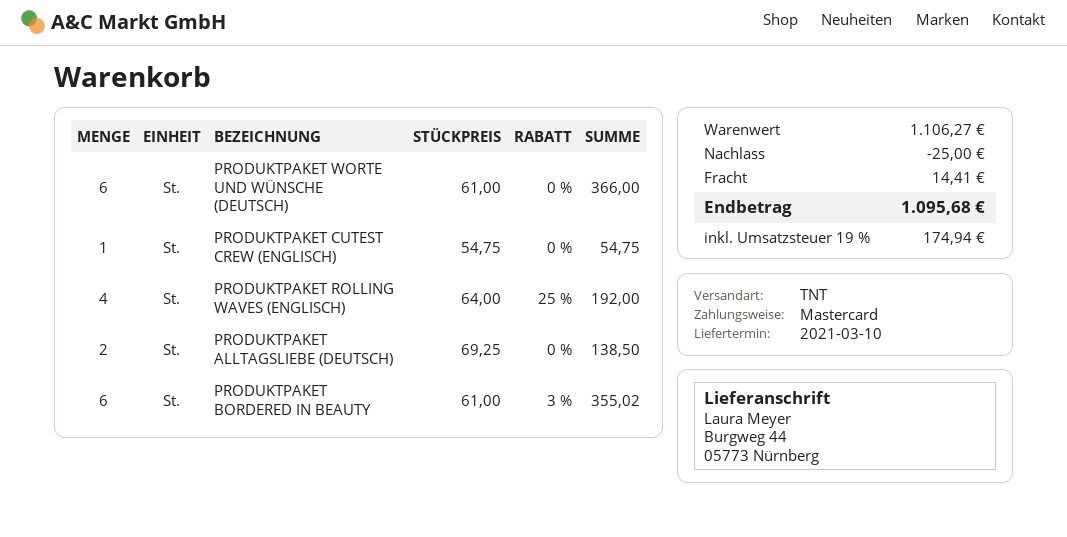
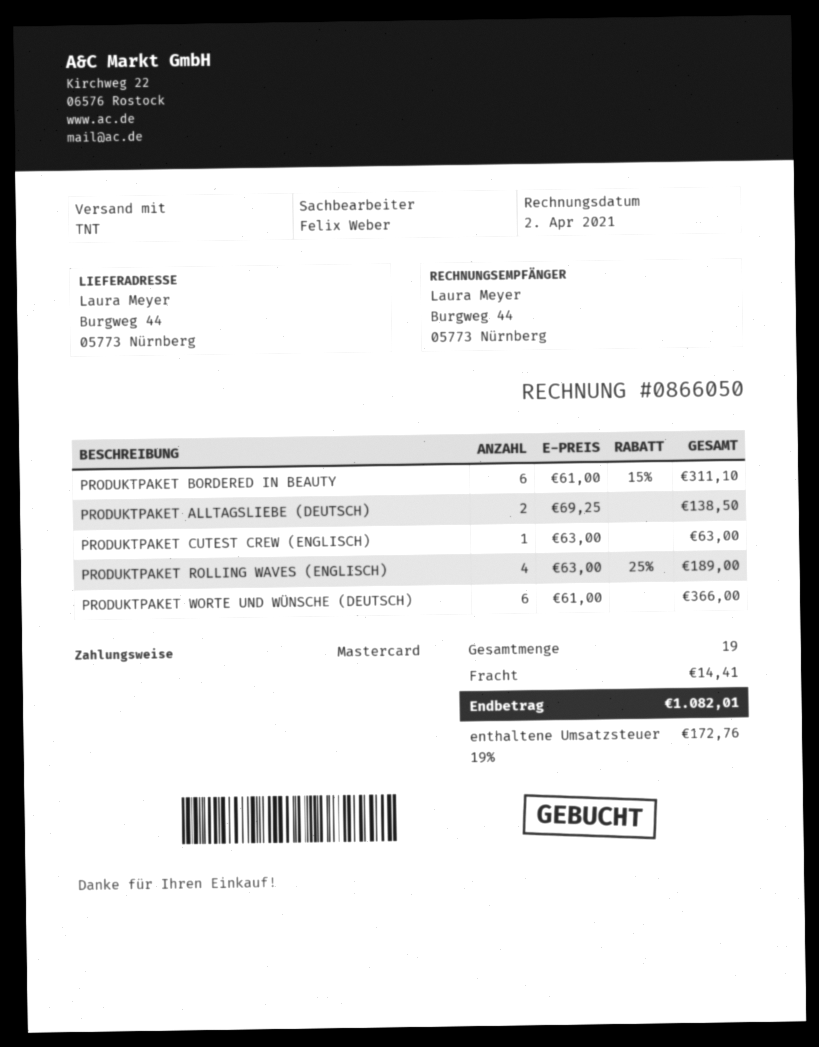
PRODUKTPAKET CUTEST CREW (ENGLISCH): 1 x 54.75 = 54.75 -> 1 x 63.00 = 63.00
PRODUKTPAKET ROLLING WAVES (ENGLISCH): 4 x 64.00 - 25% = 192.00 -> 4 x 63.00 - 25% = 189.00
PRODUKTPAKET BORDERED IN BEAUTY: 6 x 61.00 - 3% = 355.02 -> 6 x 61.00 - 15% = 311.10
discount: 25.00 -> none
tax: 19% = 174.94 -> 19% = 172.76
total: 1095.68 -> 1082.01

